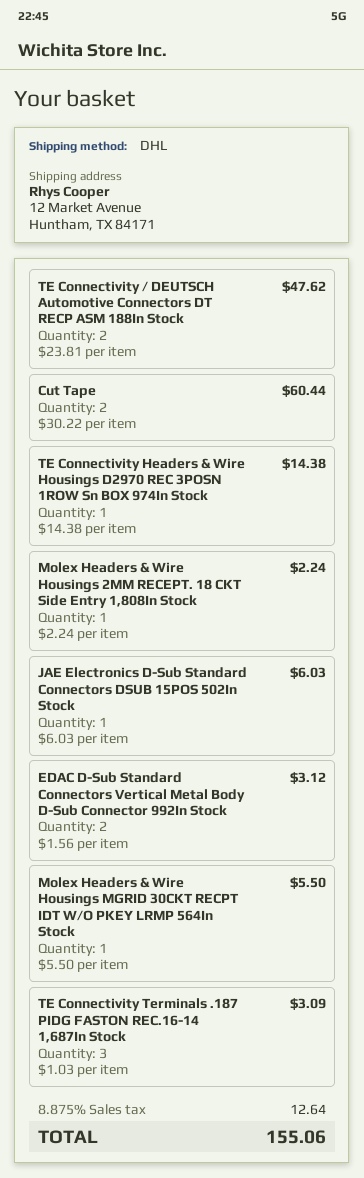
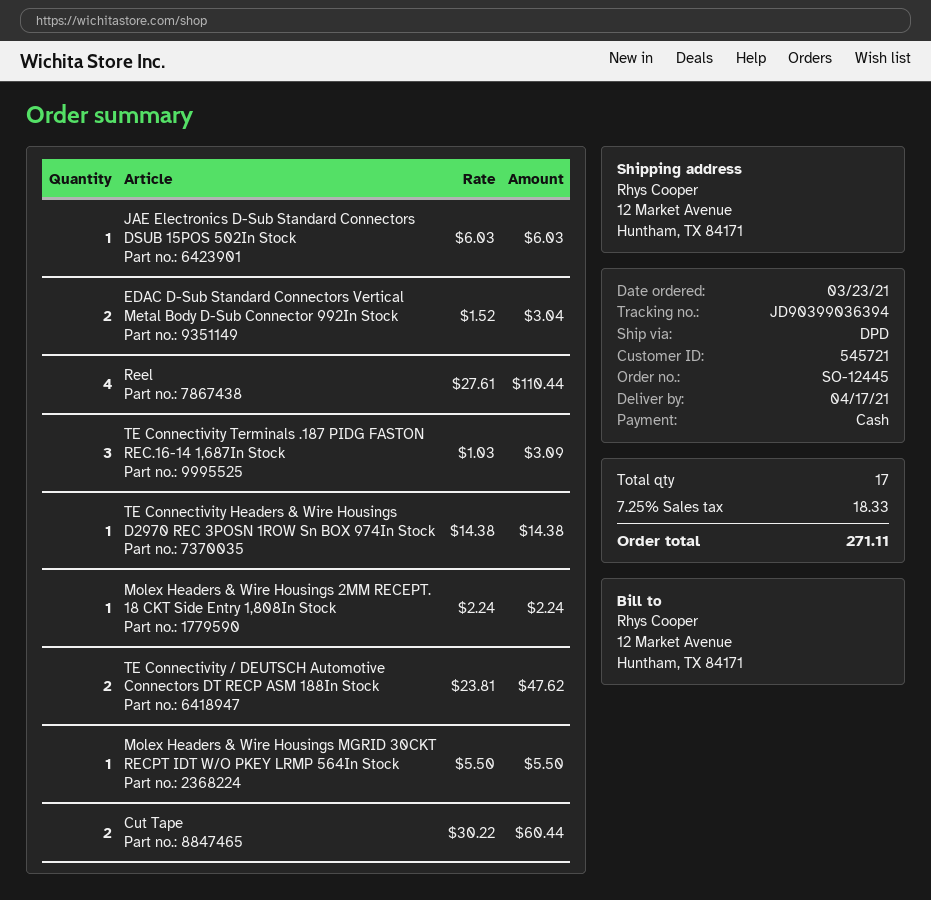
shipping method: DHL -> DPD
EDAC D-Sub Standard Connectors Vertical Metal Body D-Sub Connector 992In Stock: 2 x 1.56 = 3.12 -> 2 x 1.52 = 3.04
Reel: none -> 4 x 27.61 = 110.44
tax: 8.875% = 12.64 -> 7.25% = 18.33
total: 155.06 -> 271.11

